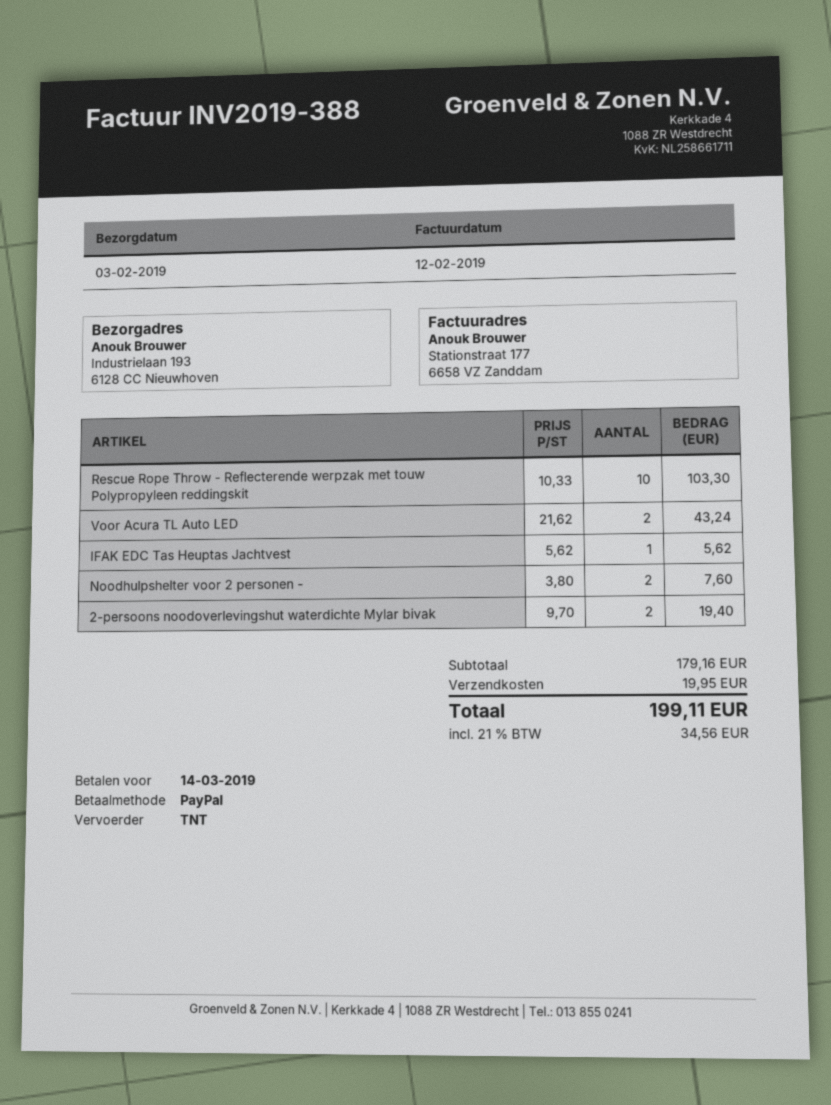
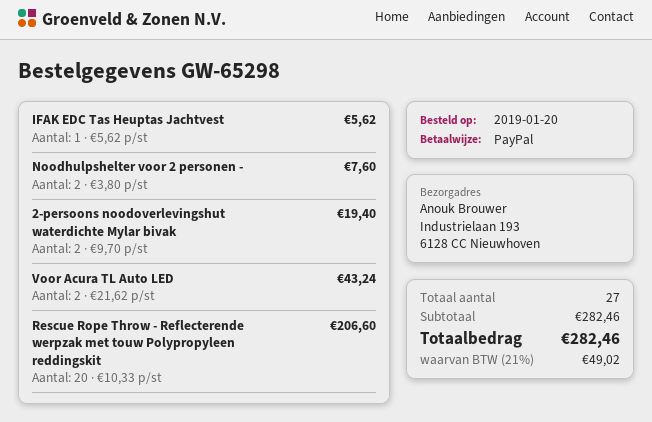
Rescue Rope Throw - Reflecterende werpzak met touw Polypropyleen reddingskit: 10 x 10.33 = 103.30 -> 20 x 10.33 = 206.60
subtotal: 179.16 -> 282.46
shipping: 19.95 -> none
tax: 21% = 34.56 -> 21% = 49.02
total: 199.11 -> 282.46

